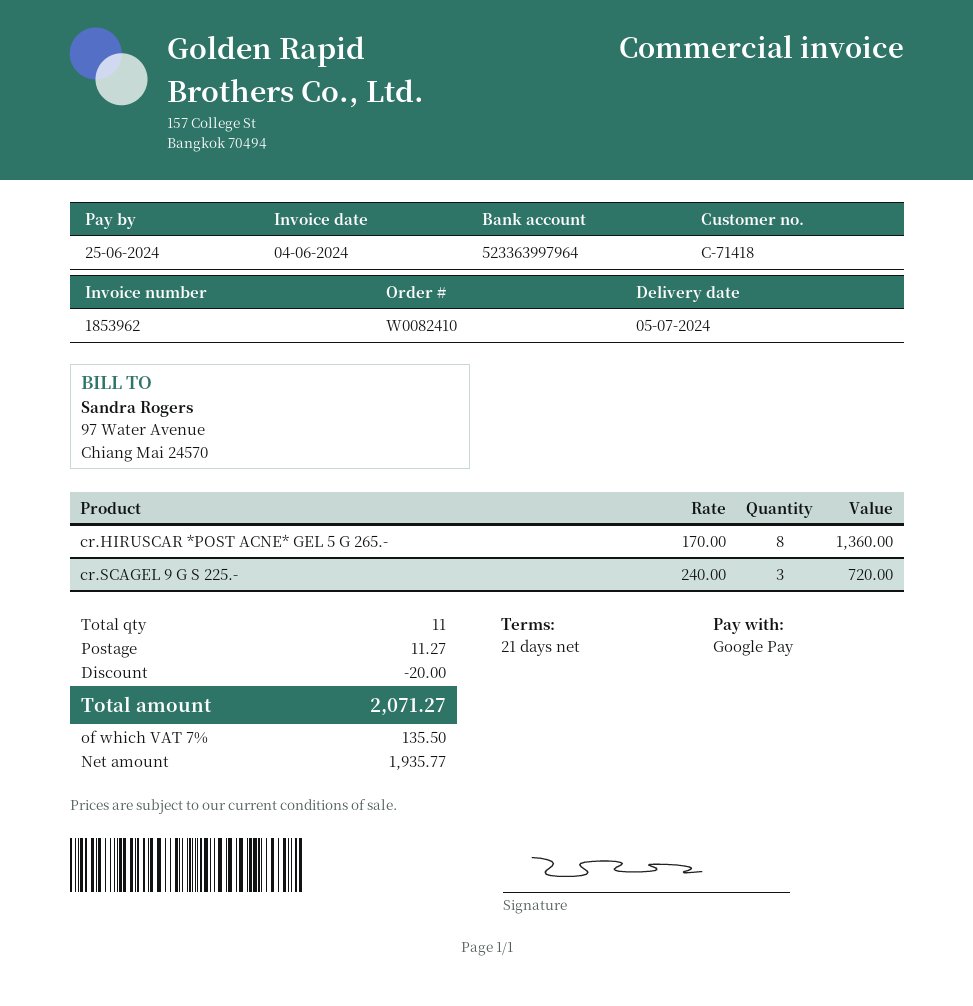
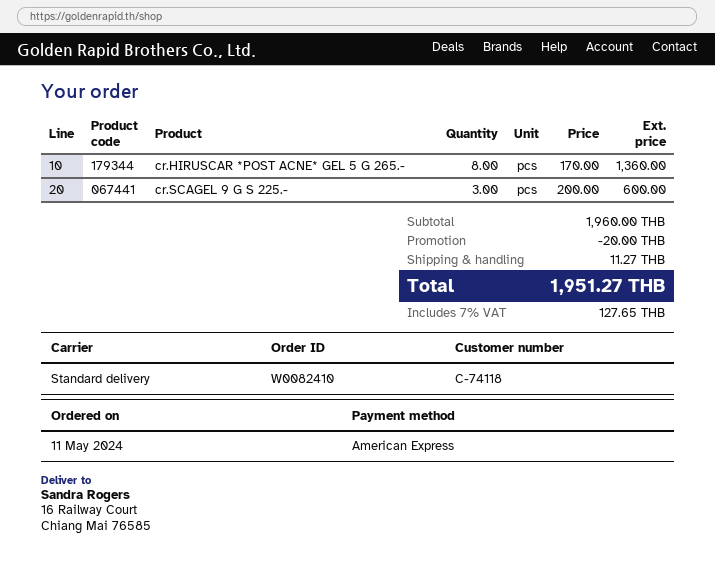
customer number: C-71418 -> C-74118
payment method: Google Pay -> American Express
cr.SCAGEL 9 G S 225.-: 3 x 240.00 = 720.00 -> 3 x 200.00 = 600.00
tax: 7% = 135.50 -> 7% = 127.65
total: 2071.27 -> 1951.27

